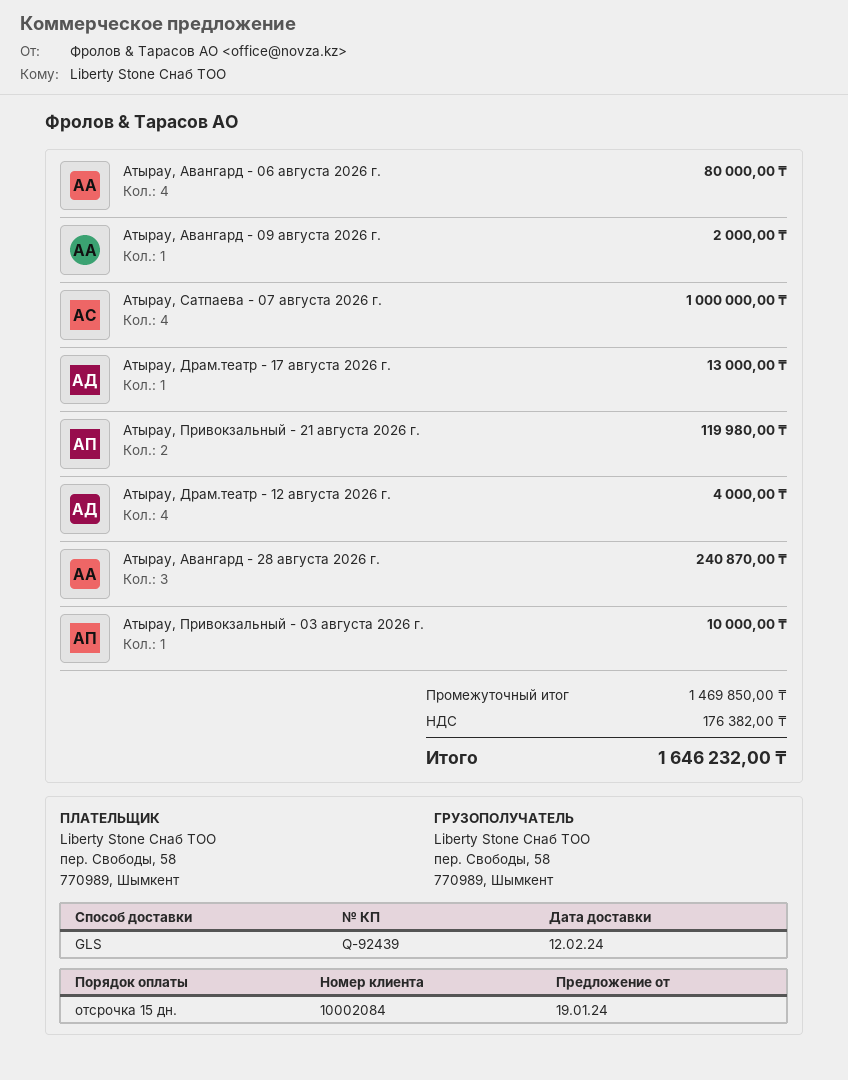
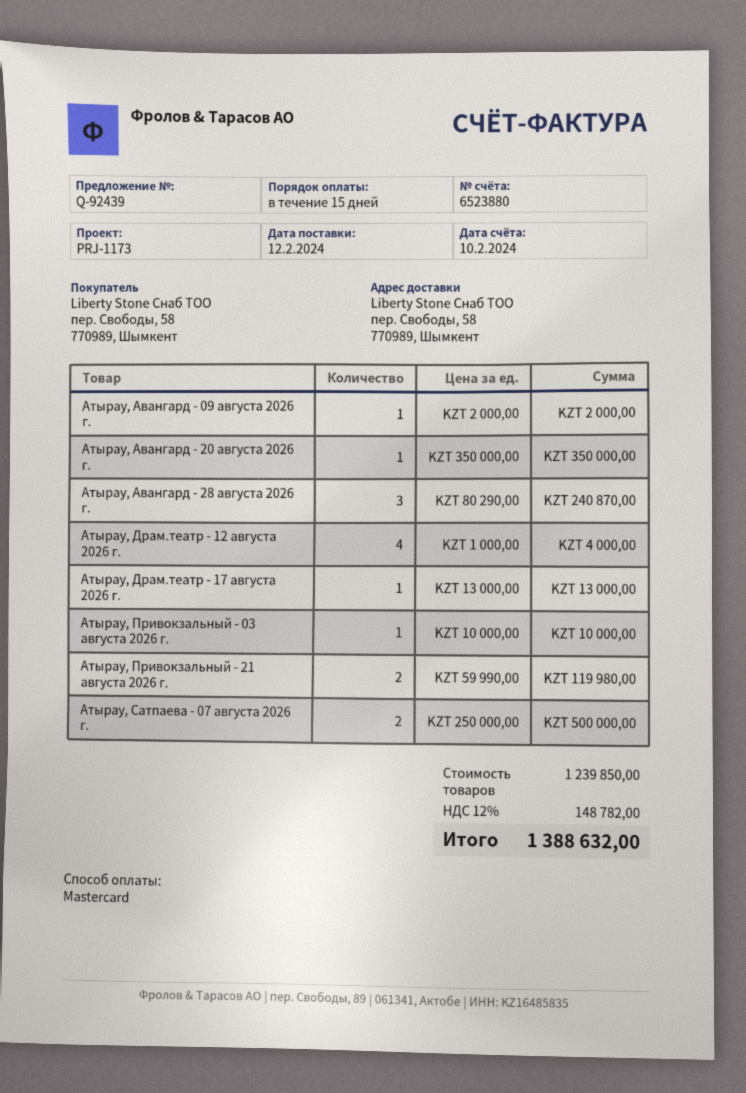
Атырау, Авангард - 06 августа 2026 г.: 4 for 80000.00 -> none
Атырау, Сатпаева - 07 августа 2026 г.: 4 for 1000000.00 -> 2 for 500000.00
Атырау, Авангард - 20 августа 2026 г.: none -> 1 for 350000.00
subtotal: 1469850.00 -> 1239850.00
tax: 176382.00 -> 148782.00
total: 1646232.00 -> 1388632.00

